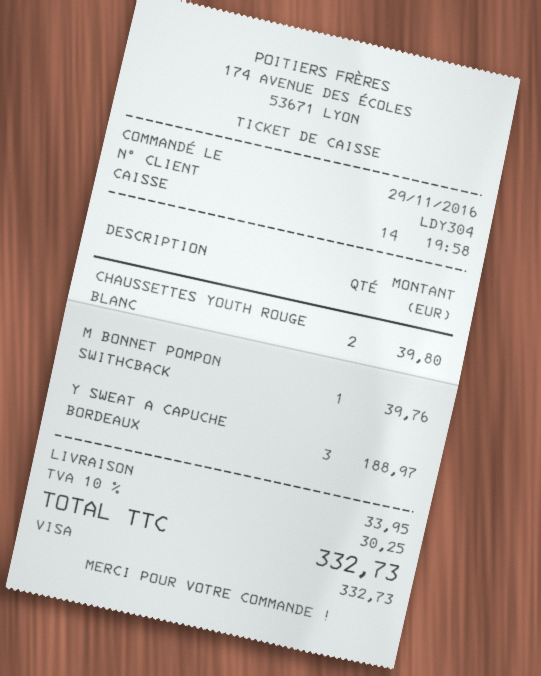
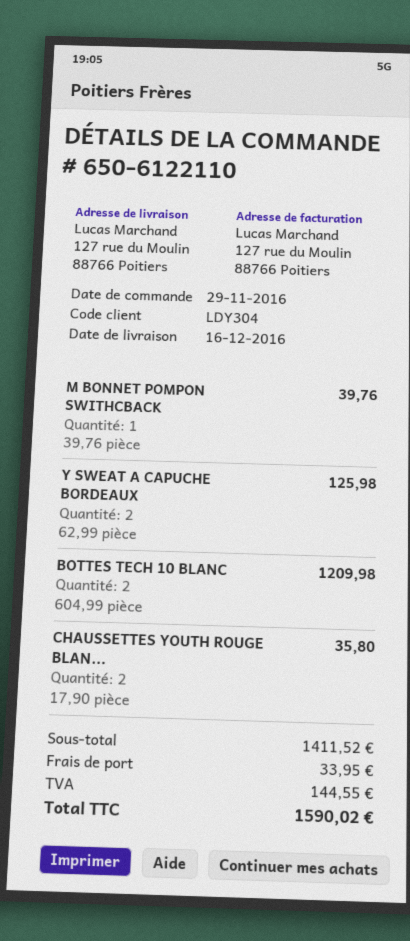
CHAUSSETTES YOUTH ROUGE BLANC: 2 for 39.80 -> 2 for 35.80
Y SWEAT A CAPUCHE BORDEAUX: 3 for 188.97 -> 2 for 125.98
BOTTES TECH 10 BLANC: none -> 2 for 1209.98
tax: 30.25 -> 144.55
total: 332.73 -> 1590.02

